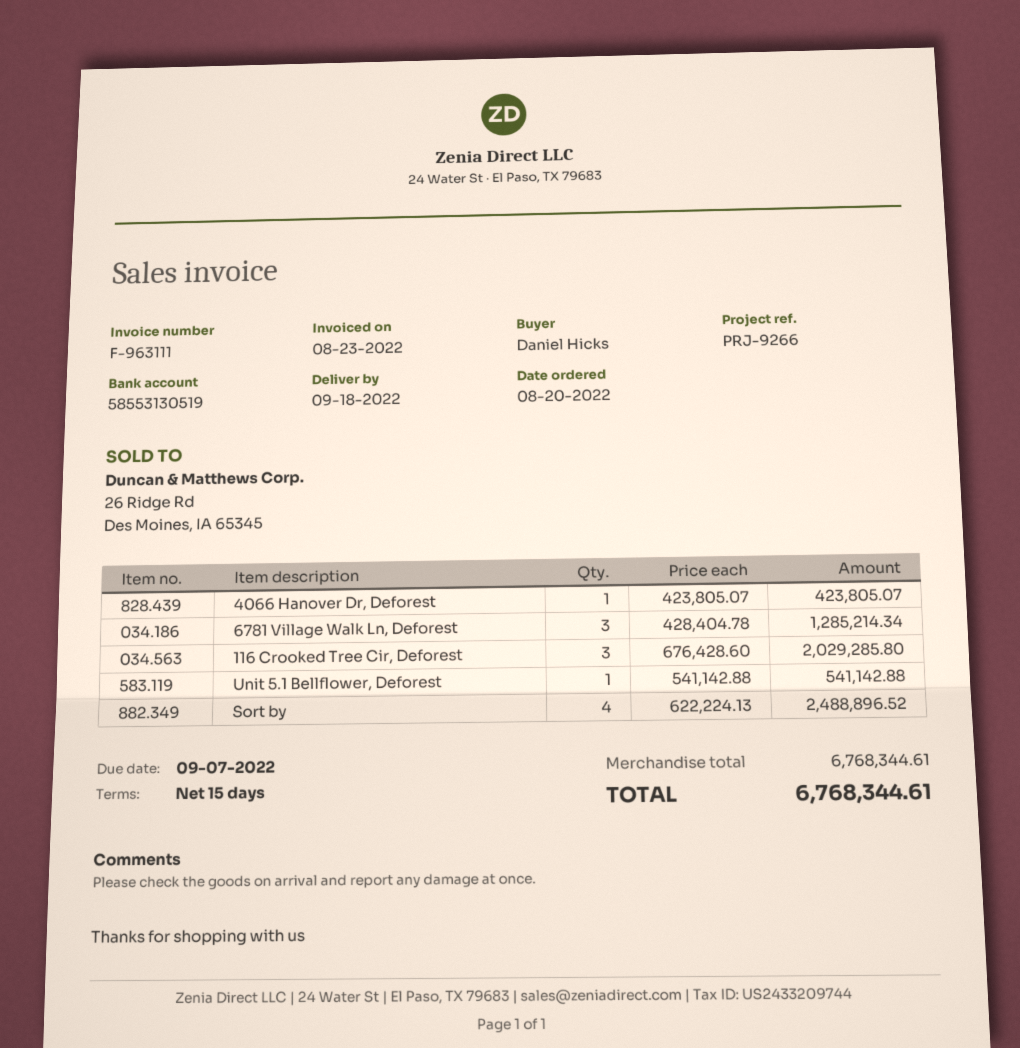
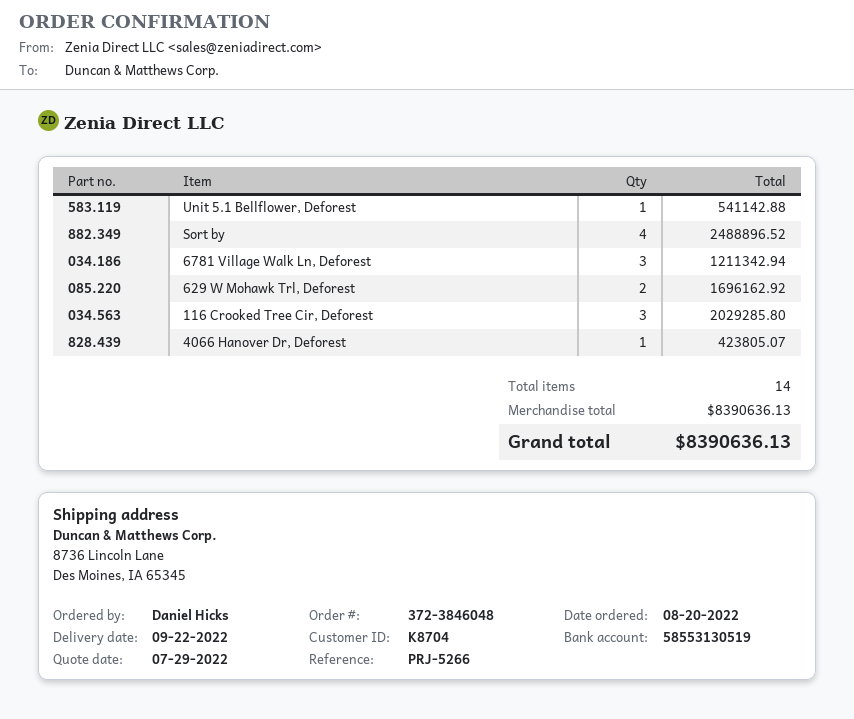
delivery date: 2022-09-18 -> 2022-09-22
reference: PRJ-9266 -> PRJ-5266
6781 Village Walk Ln, Deforest: 3 for 1285214.34 -> 3 for 1211342.94
629 W Mohawk Trl, Deforest: none -> 2 for 1696162.92
subtotal: 6768344.61 -> 8390636.13
total: 6768344.61 -> 8390636.13

